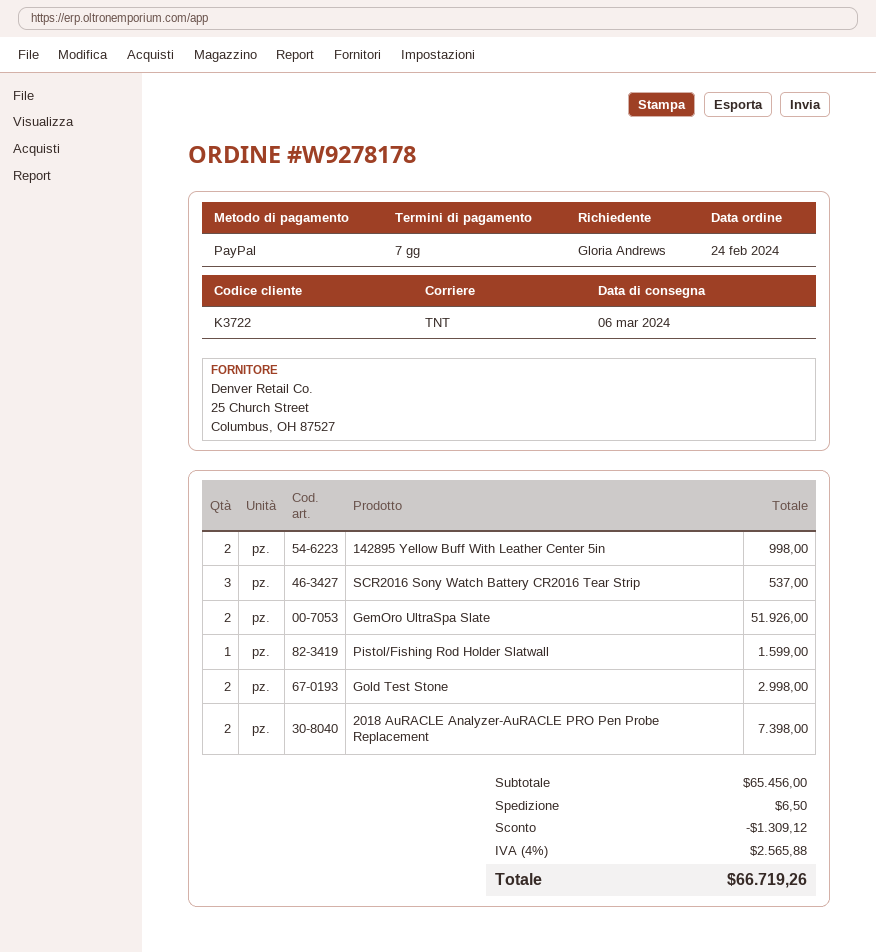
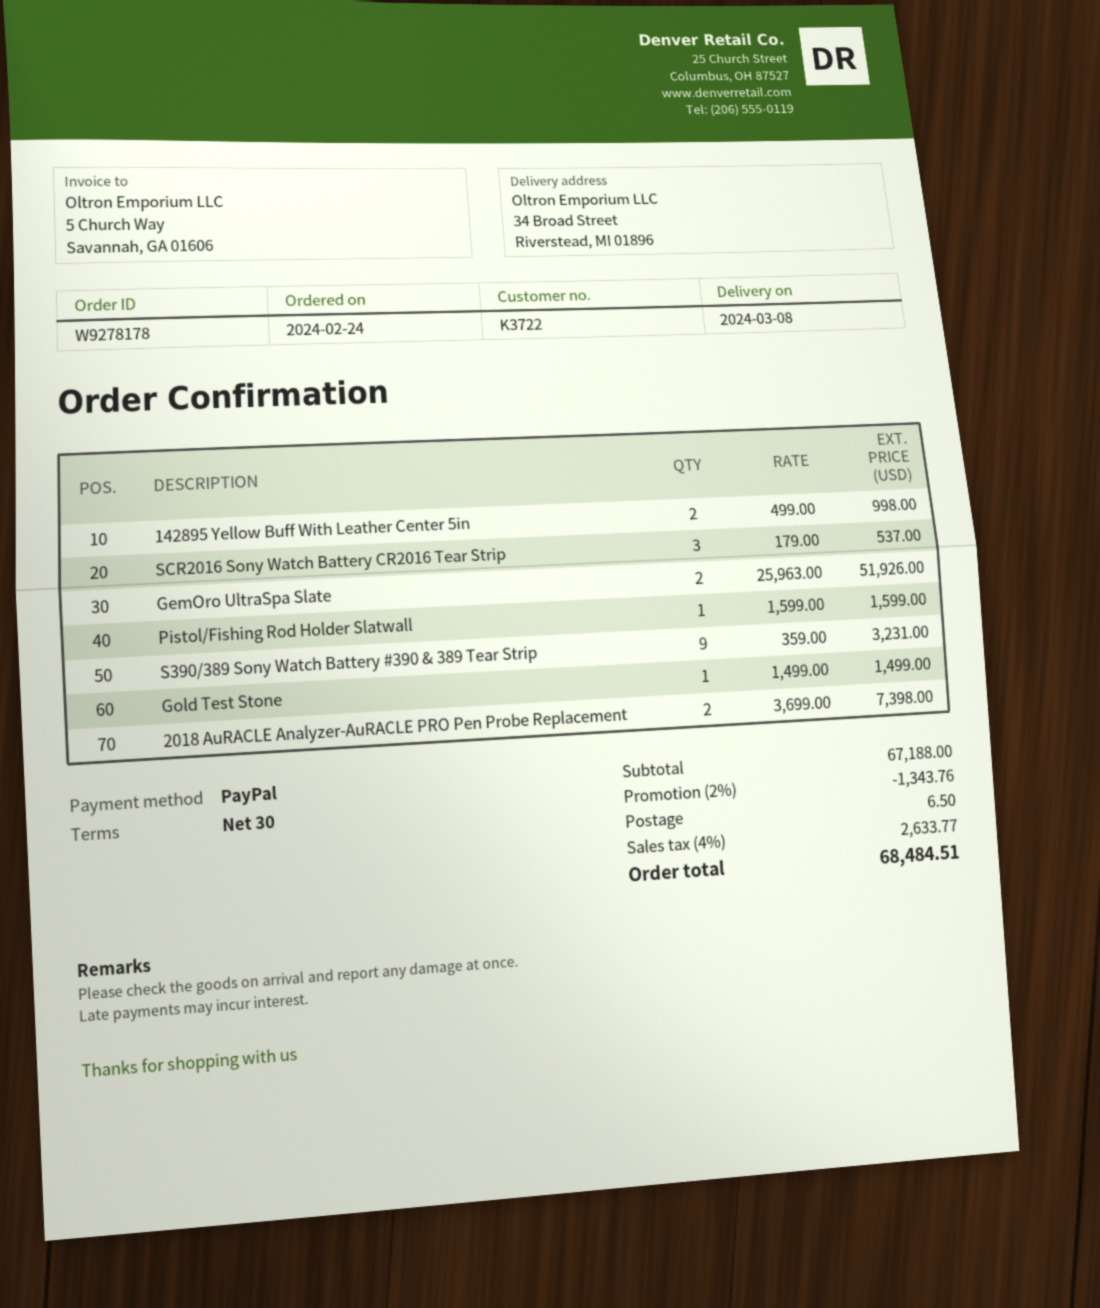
delivery date: 2024-03-06 -> 2024-03-08
payment terms: 7 days -> 30 days
Gold Test Stone: 2 for 2998.00 -> 1 for 1499.00
S390/389 Sony Watch Battery #390 & 389 Tear Strip: none -> 9 for 3231.00
subtotal: 65456.00 -> 67188.00
discount: 1309.12 -> 1343.76
tax: 4% = 2565.88 -> 4% = 2633.77
total: 66719.26 -> 68484.51

